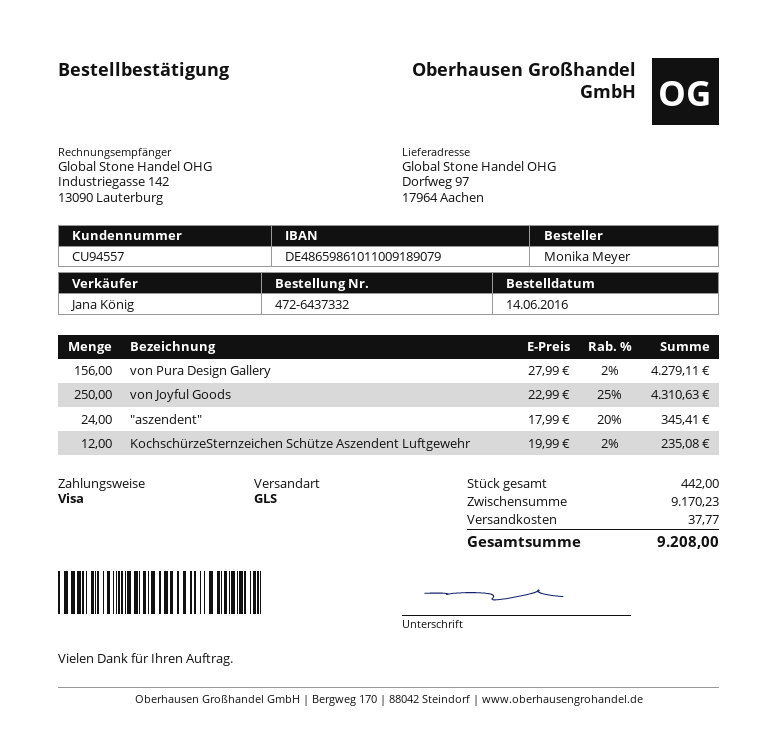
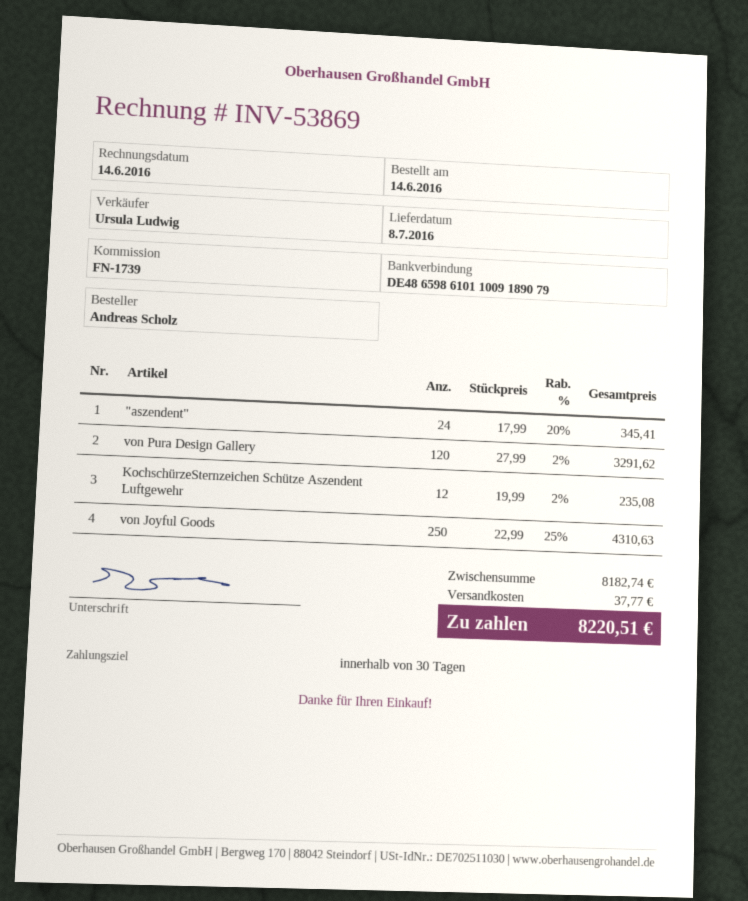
ordered by: Monika Meyer -> Andreas Scholz
sales rep: Jana König -> Ursula Ludwig
von Pura Design Gallery: 156 x 27.99 - 2% = 4279.11 -> 120 x 27.99 - 2% = 3291.62
subtotal: 9170.23 -> 8182.74
total: 9208.00 -> 8220.51

